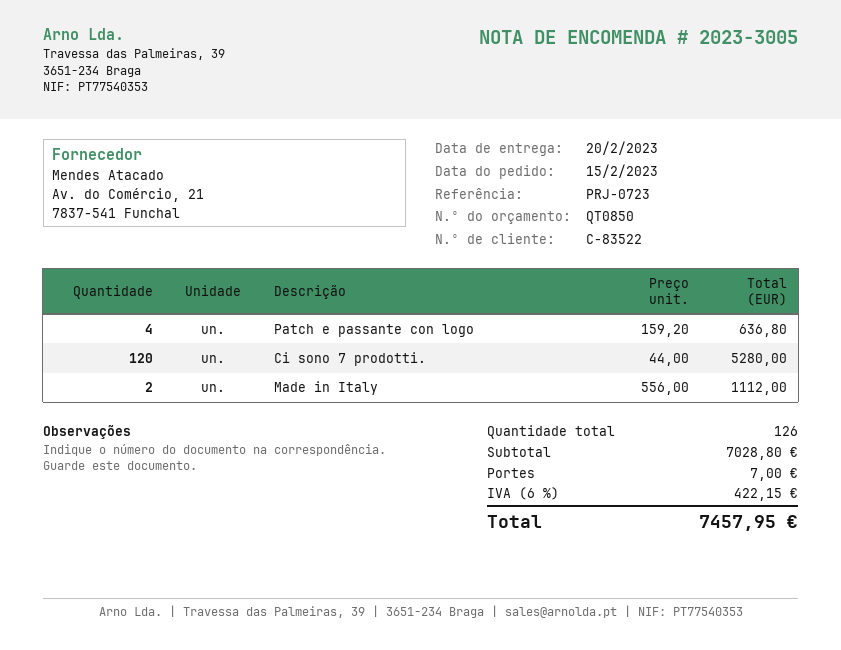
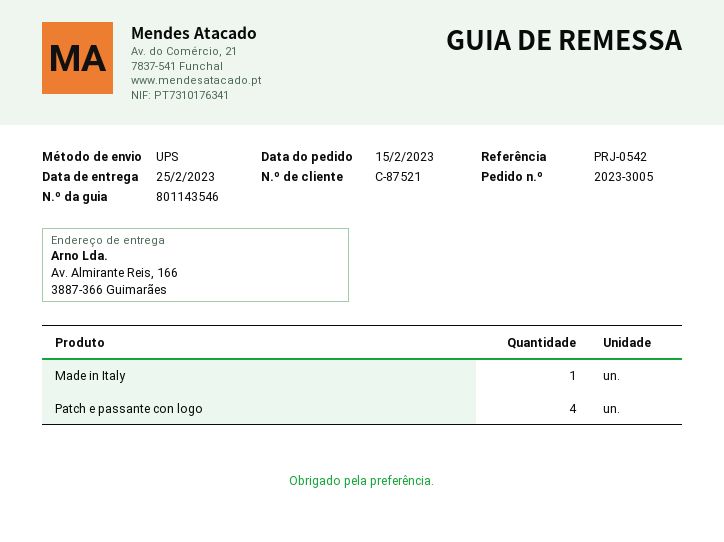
delivery date: 2023-02-20 -> 2023-02-25
customer number: C-83522 -> C-87521
reference: PRJ-0723 -> PRJ-0542
Ci sono 7 prodotti.: 120 -> none
Made in Italy: 2 -> 1

